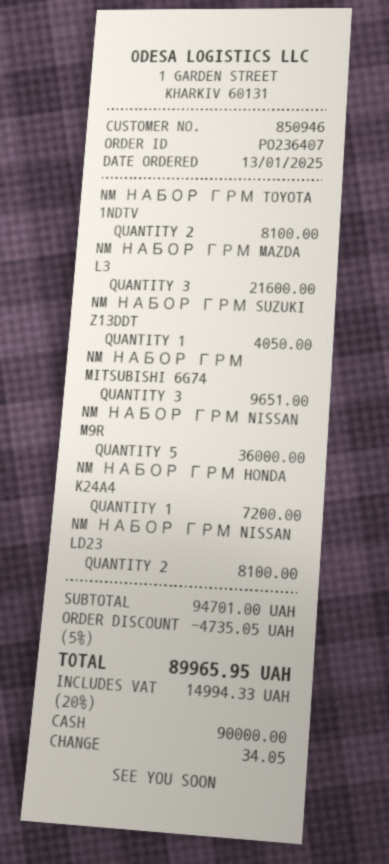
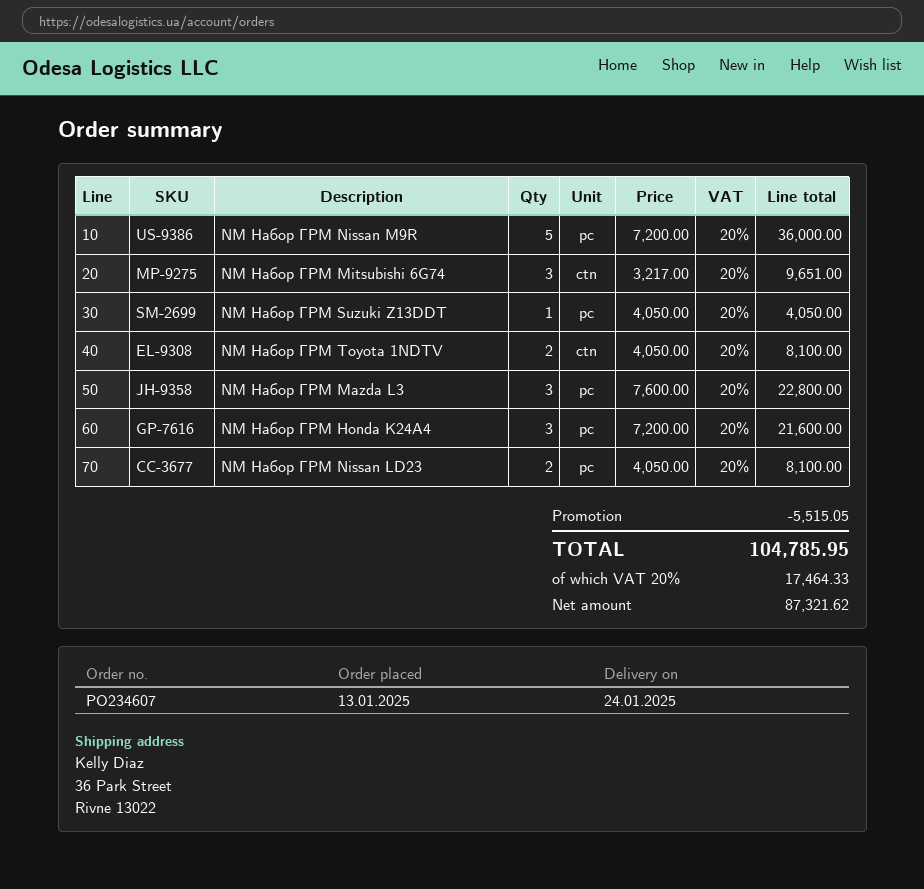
order number: PO236407 -> PO234607
NM НАБОР ГРМ MAZDA L3: 3 for 21600.00 -> 3 for 22800.00
NM НАБОР ГРМ HONDA K24A4: 1 for 7200.00 -> 3 for 21600.00
discount: 4735.05 -> 5515.05
tax: 20% = 14994.33 -> 20% = 17464.33
total: 89965.95 -> 104785.95

